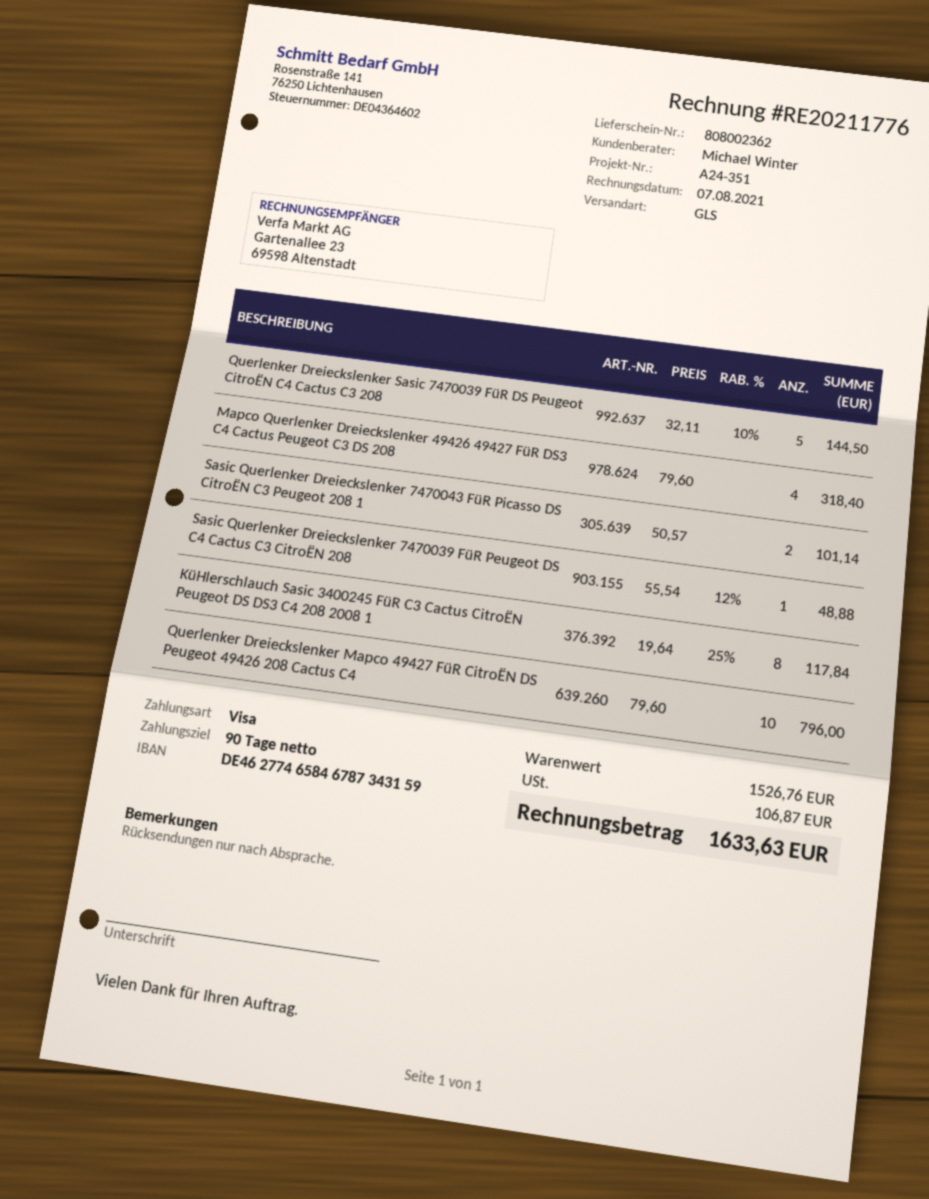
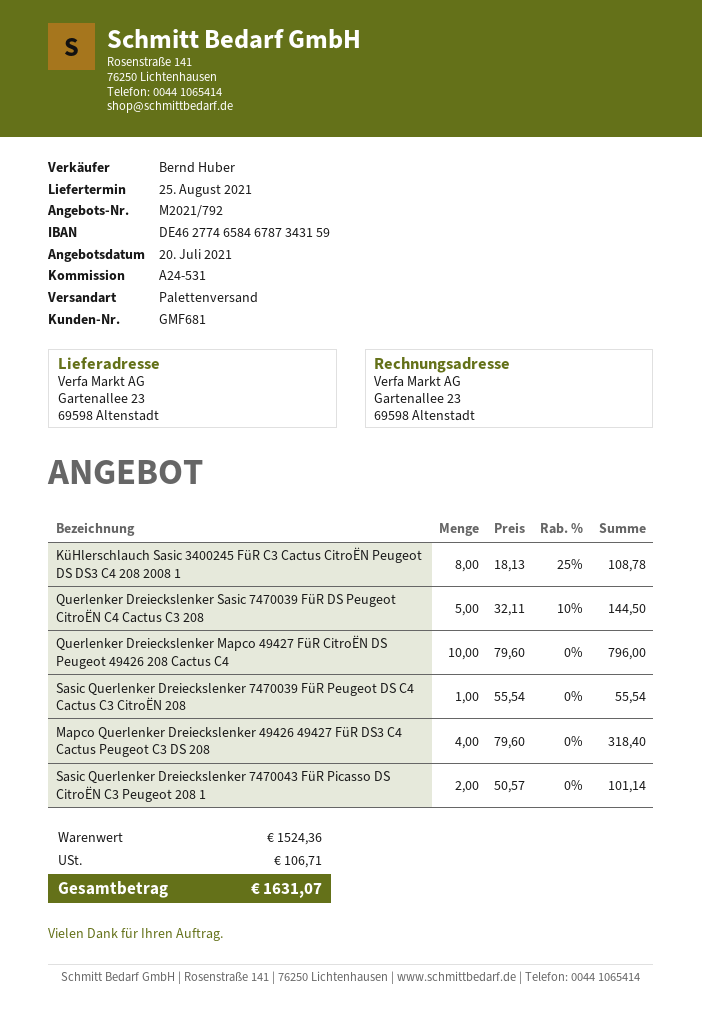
reference: A24-351 -> A24-531
sales rep: Michael Winter -> Bernd Huber
shipping method: GLS -> pallet freight
Sasic Querlenker Dreieckslenker 7470039 FüR Peugeot DS C4 Cactus C3 CitroËN 208: 1 x 55.54 - 12% = 48.88 -> 1 x 55.54 = 55.54
KüHlerschlauch Sasic 3400245 FüR C3 Cactus CitroËN Peugeot DS DS3 C4 208 2008 1: 8 x 19.64 - 25% = 117.84 -> 8 x 18.13 - 25% = 108.78
subtotal: 1526.76 -> 1524.36
tax: 106.87 -> 106.71
total: 1633.63 -> 1631.07

